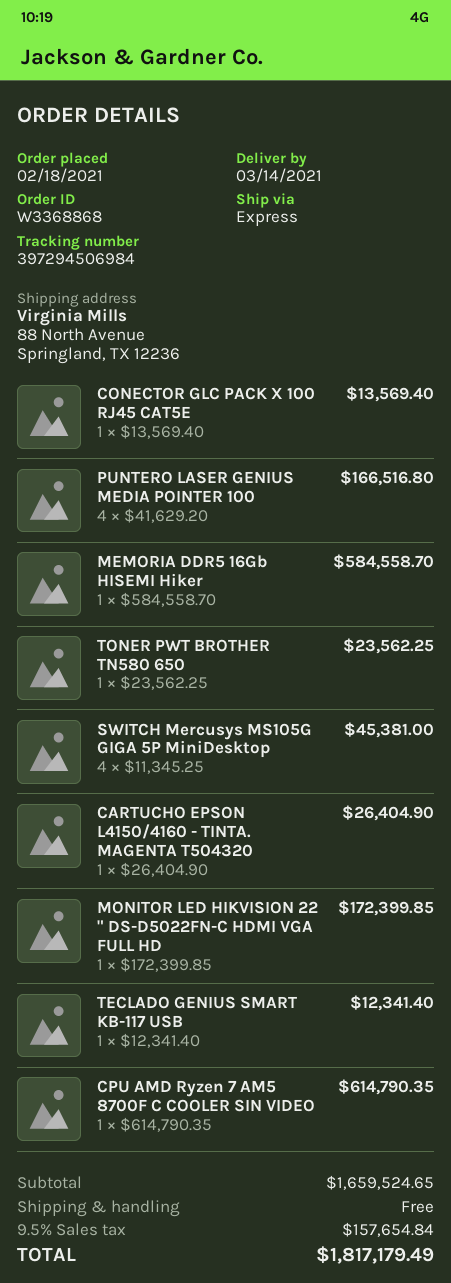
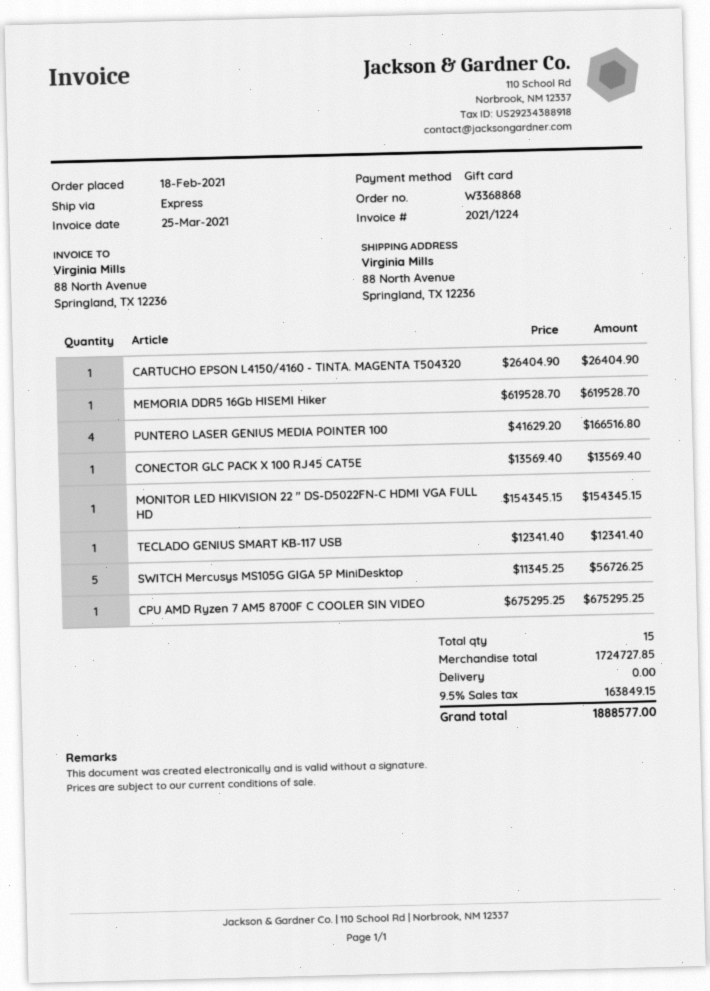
MEMORIA DDR5 16Gb HISEMI Hiker: 1 x 584558.70 = 584558.70 -> 1 x 619528.70 = 619528.70
TONER PWT BROTHER TN580 650: 1 x 23562.25 = 23562.25 -> none
SWITCH Mercusys MS105G GIGA 5P MiniDesktop: 4 x 11345.25 = 45381.00 -> 5 x 11345.25 = 56726.25
MONITOR LED HIKVISION 22 " DS-D5022FN-C HDMI VGA FULL HD: 1 x 172399.85 = 172399.85 -> 1 x 154345.15 = 154345.15
CPU AMD Ryzen 7 AM5 8700F C COOLER SIN VIDEO: 1 x 614790.35 = 614790.35 -> 1 x 675295.25 = 675295.25
subtotal: 1659524.65 -> 1724727.85
tax: 9.5% = 157654.84 -> 9.5% = 163849.15
total: 1817179.49 -> 1888577.00

